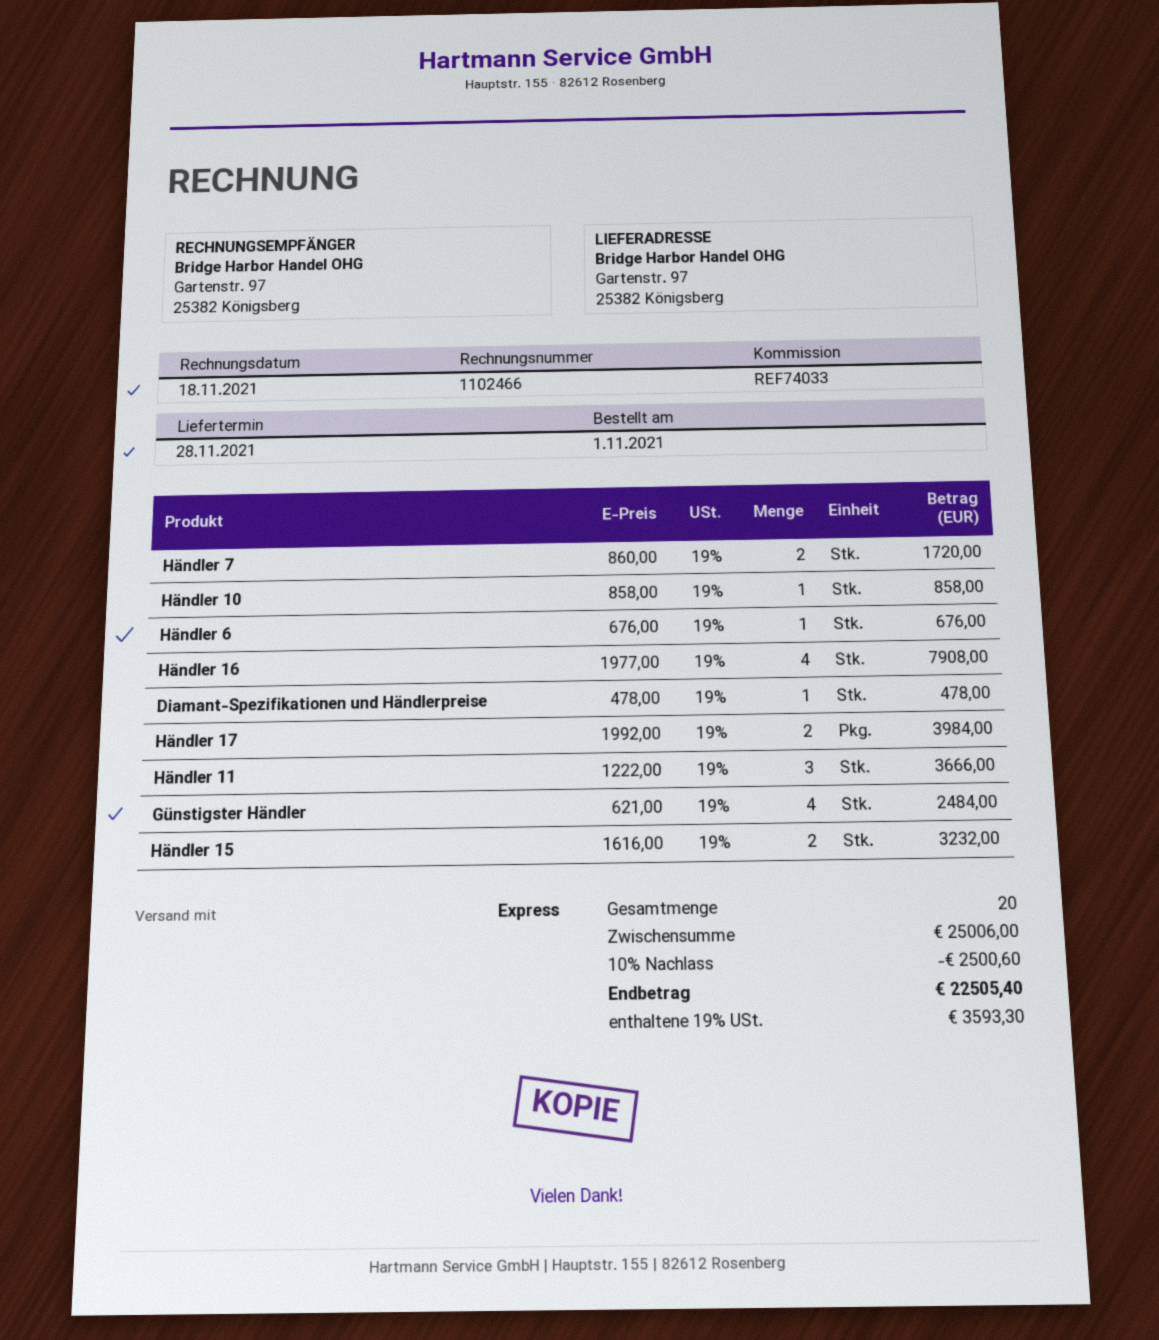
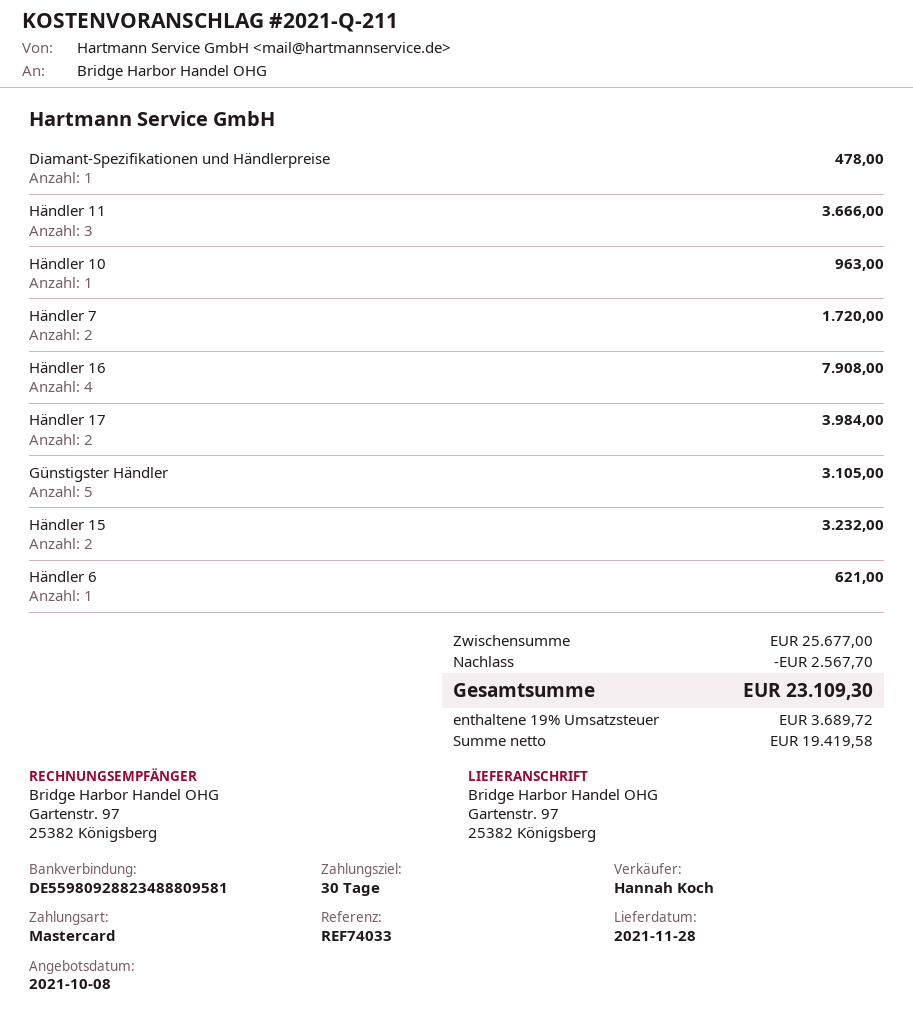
Händler 10: 1 for 858.00 -> 1 for 963.00
Händler 6: 1 for 676.00 -> 1 for 621.00
Günstigster Händler: 4 for 2484.00 -> 5 for 3105.00
subtotal: 25006.00 -> 25677.00
discount: 2500.60 -> 2567.70
tax: 19% = 3593.30 -> 19% = 3689.72
total: 22505.40 -> 23109.30

